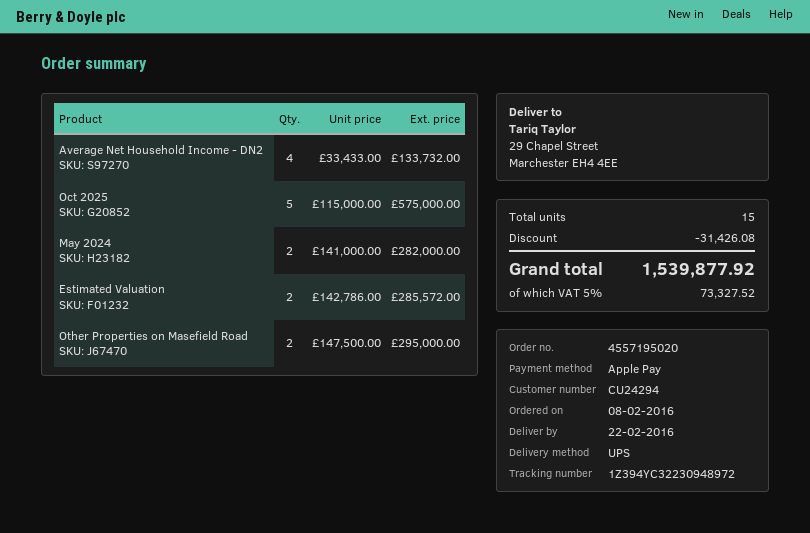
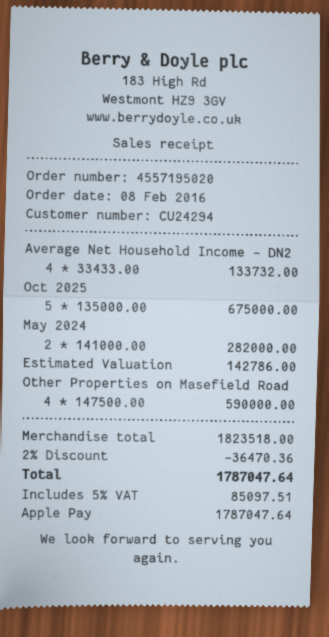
Oct 2025: 5 x 115000.00 = 575000.00 -> 5 x 135000.00 = 675000.00
Estimated Valuation: 2 x 142786.00 = 285572.00 -> 1 x 142786.00 = 142786.00
Other Properties on Masefield Road: 2 x 147500.00 = 295000.00 -> 4 x 147500.00 = 590000.00
discount: 31426.08 -> 36470.36
tax: 5% = 73327.52 -> 5% = 85097.51
total: 1539877.92 -> 1787047.64

